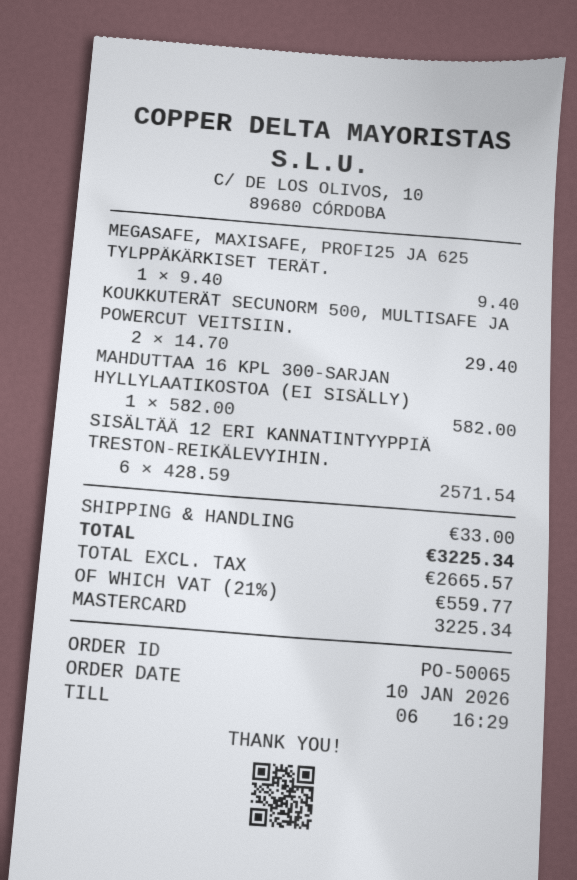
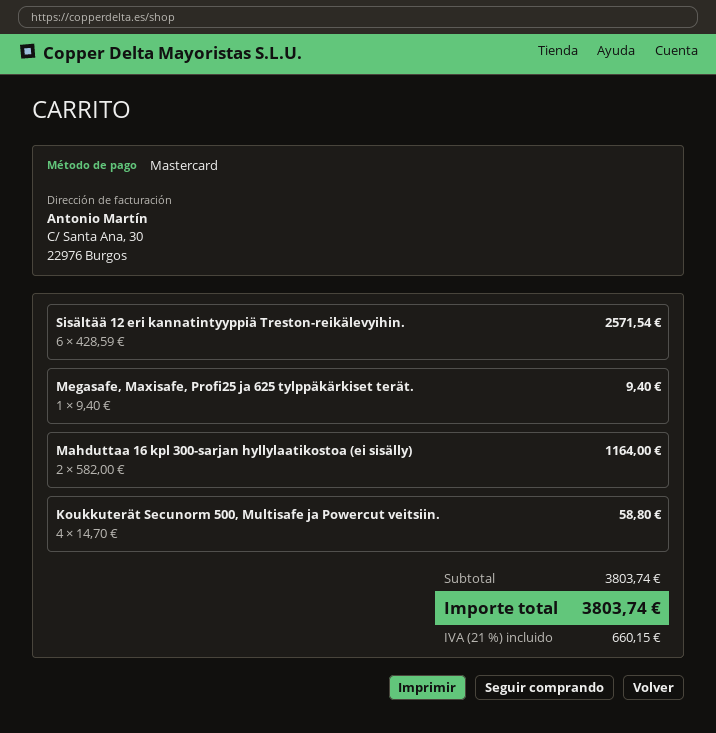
KOUKKUTERÄT SECUNORM 500, MULTISAFE JA POWERCUT VEITSIIN.: 2 x 14.70 = 29.40 -> 4 x 14.70 = 58.80
MAHDUTTAA 16 KPL 300-SARJAN HYLLYLAATIKOSTOA (EI SISÄLLY): 1 x 582.00 = 582.00 -> 2 x 582.00 = 1164.00
shipping: 33.00 -> none
tax: 21% = 559.77 -> 21% = 660.15
total: 3225.34 -> 3803.74

